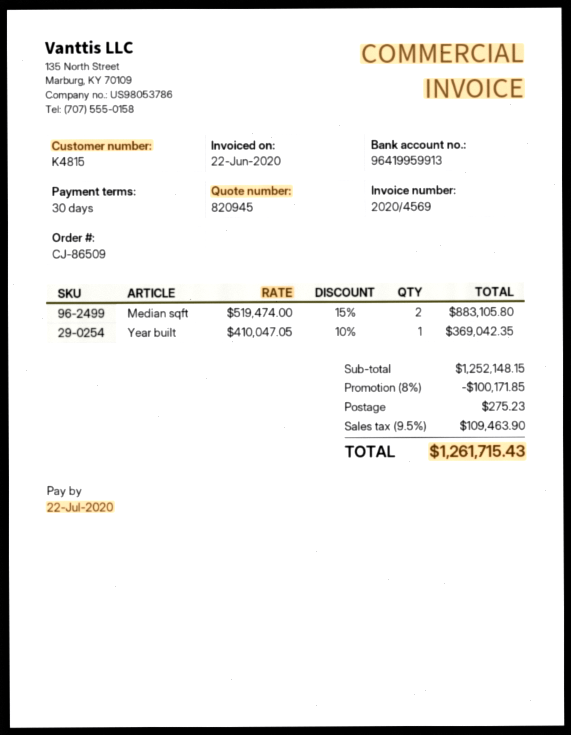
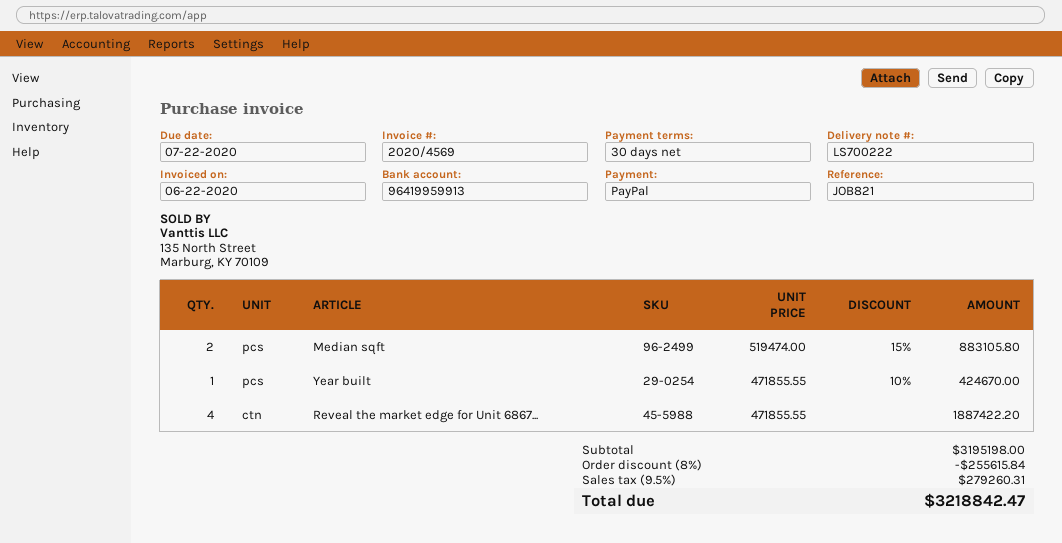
Year built: 1 x 410047.05 - 10% = 369042.35 -> 1 x 471855.55 - 10% = 424670.00
Reveal the market edge for Unit 6867...: none -> 4 x 471855.55 = 1887422.20
subtotal: 1252148.15 -> 3195198.00
discount: 8% = 100171.85 -> 8% = 255615.84
shipping: 275.23 -> none
tax: 9.5% = 109463.90 -> 9.5% = 279260.31
total: 1261715.43 -> 3218842.47

